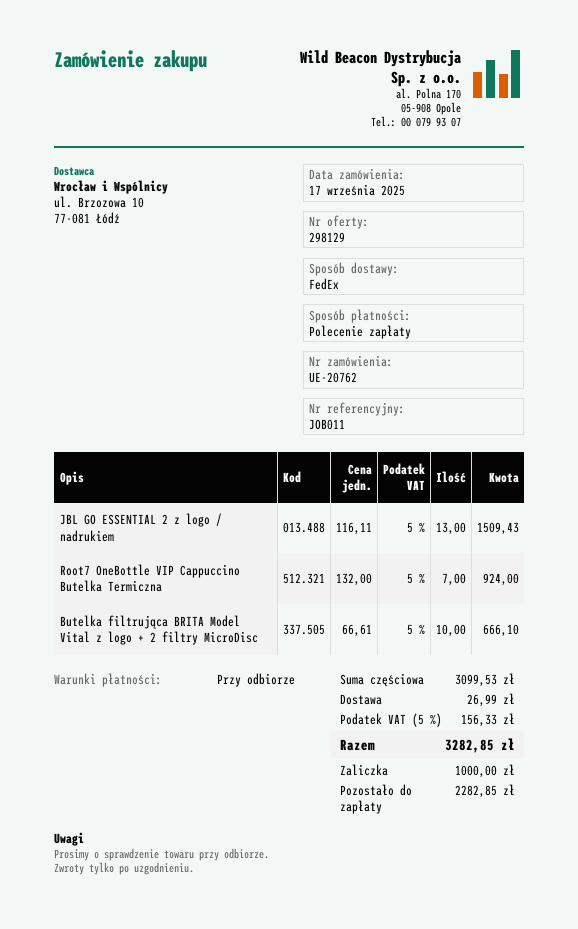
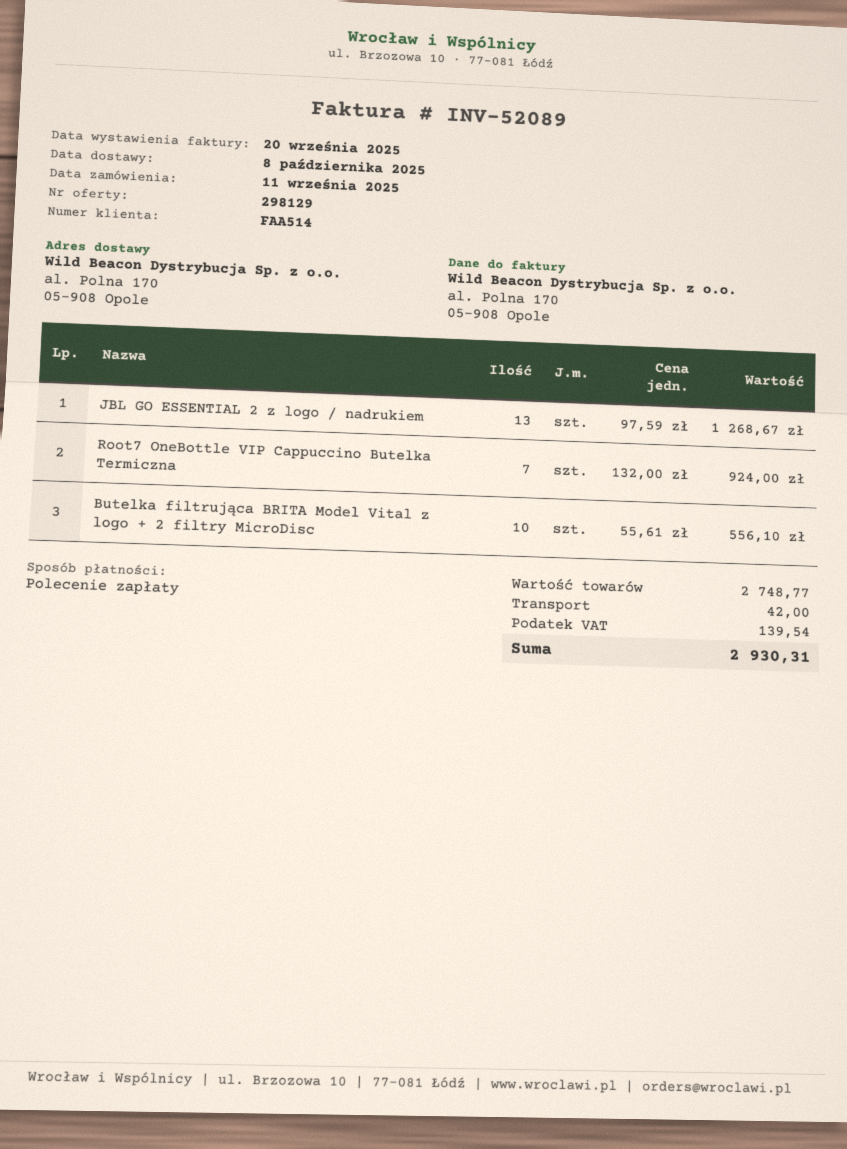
order date: 2025-09-17 -> 2025-09-11
JBL GO ESSENTIAL 2 z logo / nadrukiem: 13 x 116.11 = 1509.43 -> 13 x 97.59 = 1268.67
Butelka filtrująca BRITA Model Vital z logo + 2 filtry MicroDisc: 10 x 66.61 = 666.10 -> 10 x 55.61 = 556.10
subtotal: 3099.53 -> 2748.77
shipping: 26.99 -> 42.00
tax: 156.33 -> 139.54
total: 3282.85 -> 2930.31

